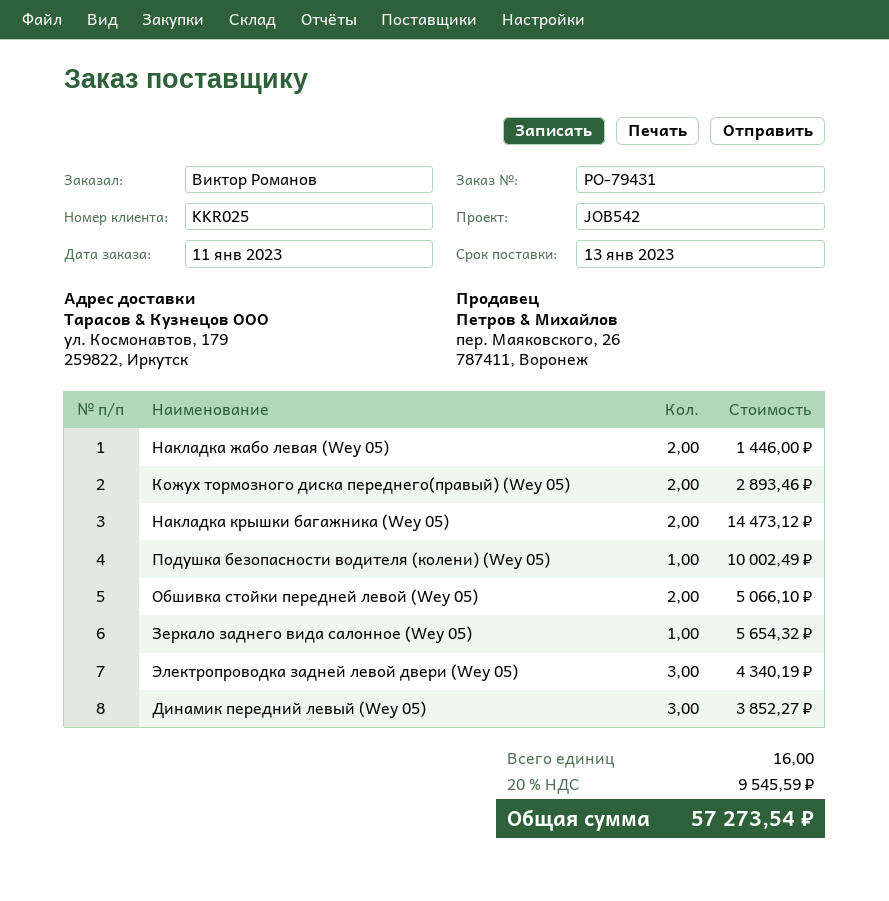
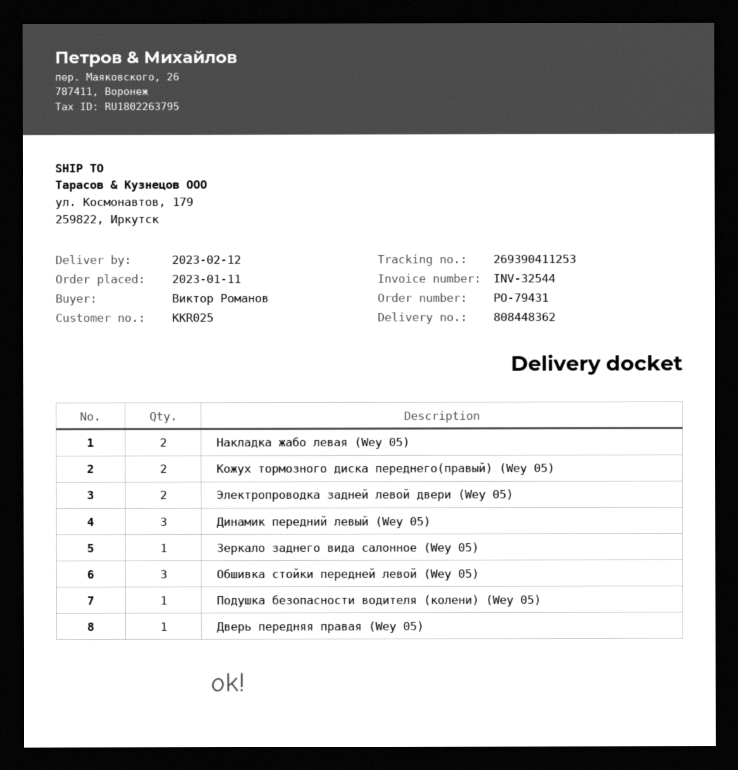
delivery date: 2023-01-13 -> 2023-02-12
Накладка крышки багажника (Wey 05): 2 -> none
Обшивка стойки передней левой (Wey 05): 2 -> 3
Электропроводка задней левой двери (Wey 05): 3 -> 2
Дверь передняя правая (Wey 05): none -> 1

